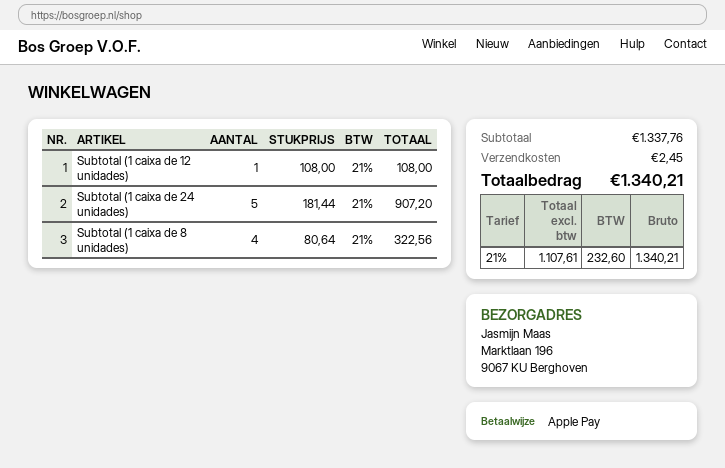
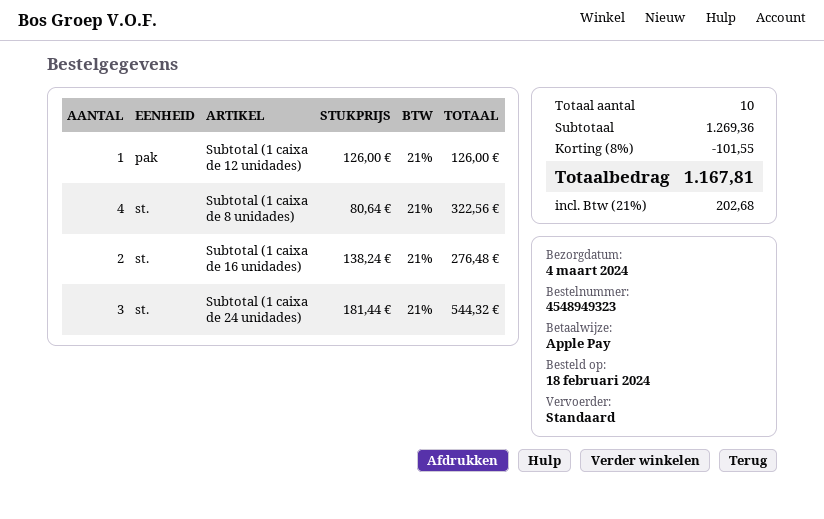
Subtotal (1 caixa de 12 unidades): 1 x 108.00 = 108.00 -> 1 x 126.00 = 126.00
Subtotal (1 caixa de 24 unidades): 5 x 181.44 = 907.20 -> 3 x 181.44 = 544.32
Subtotal (1 caixa de 16 unidades): none -> 2 x 138.24 = 276.48
subtotal: 1337.76 -> 1269.36
discount: none -> 8% = 101.55
shipping: 2.45 -> none
tax: 21% = 232.60 -> 21% = 202.68
total: 1340.21 -> 1167.81

